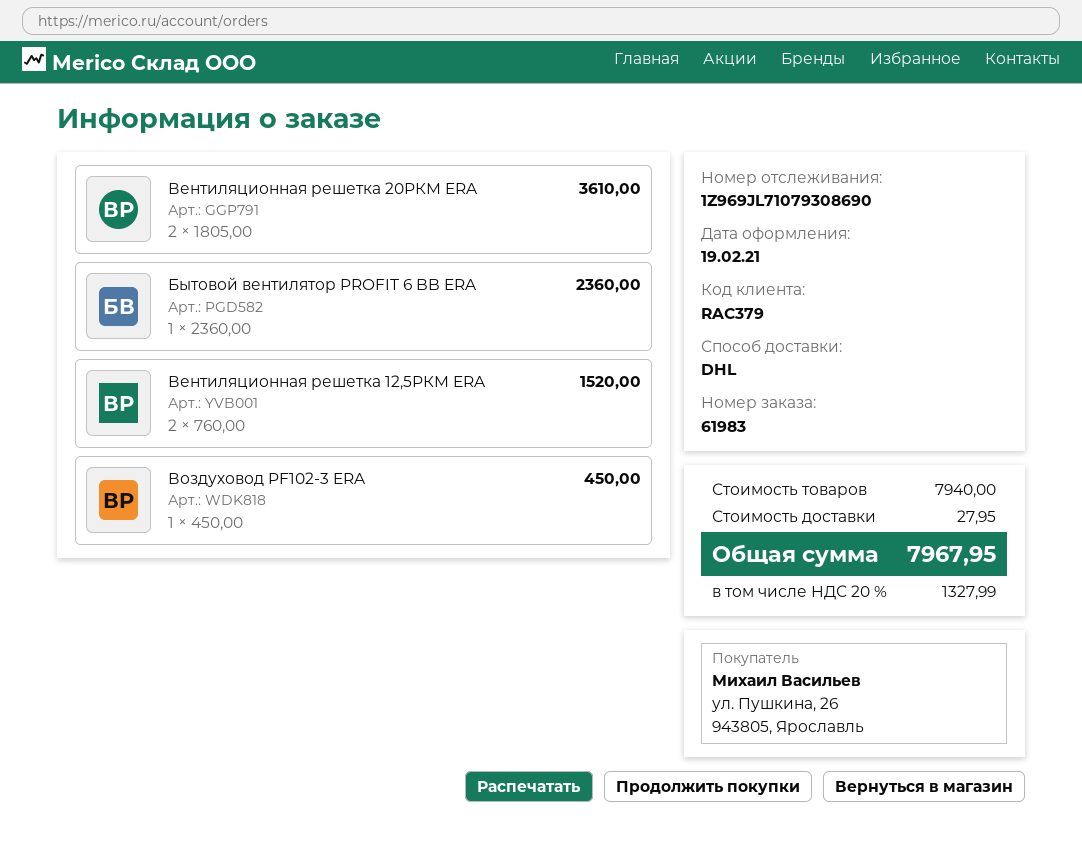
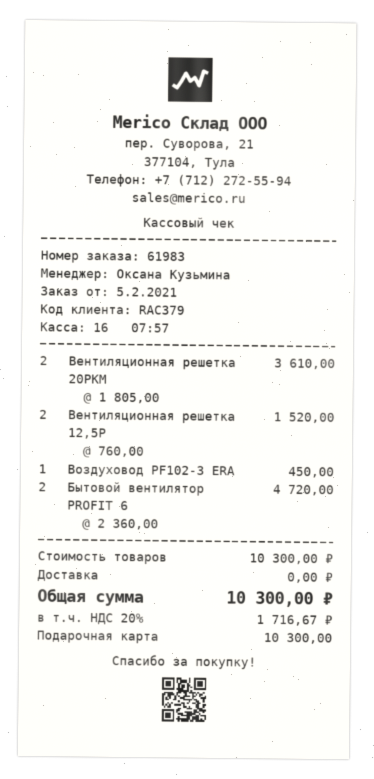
order date: 2021-02-19 -> 2021-02-05
Бытовой вентилятор PROFIT 6 BB ERA: 1 x 2360.00 = 2360.00 -> 2 x 2360.00 = 4720.00
subtotal: 7940.00 -> 10300.00
shipping: 27.95 -> 0.00
tax: 20% = 1327.99 -> 20% = 1716.67
total: 7967.95 -> 10300.00

